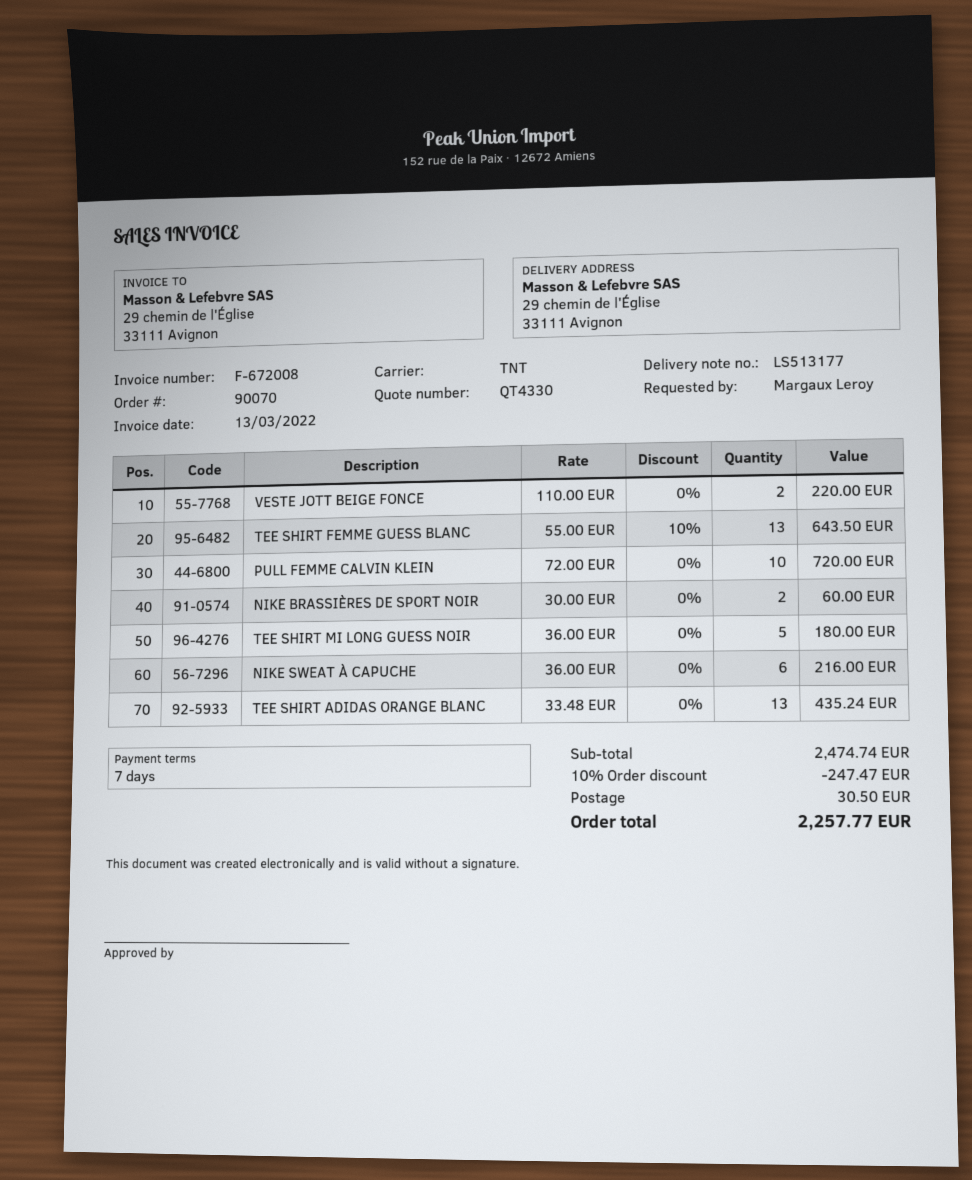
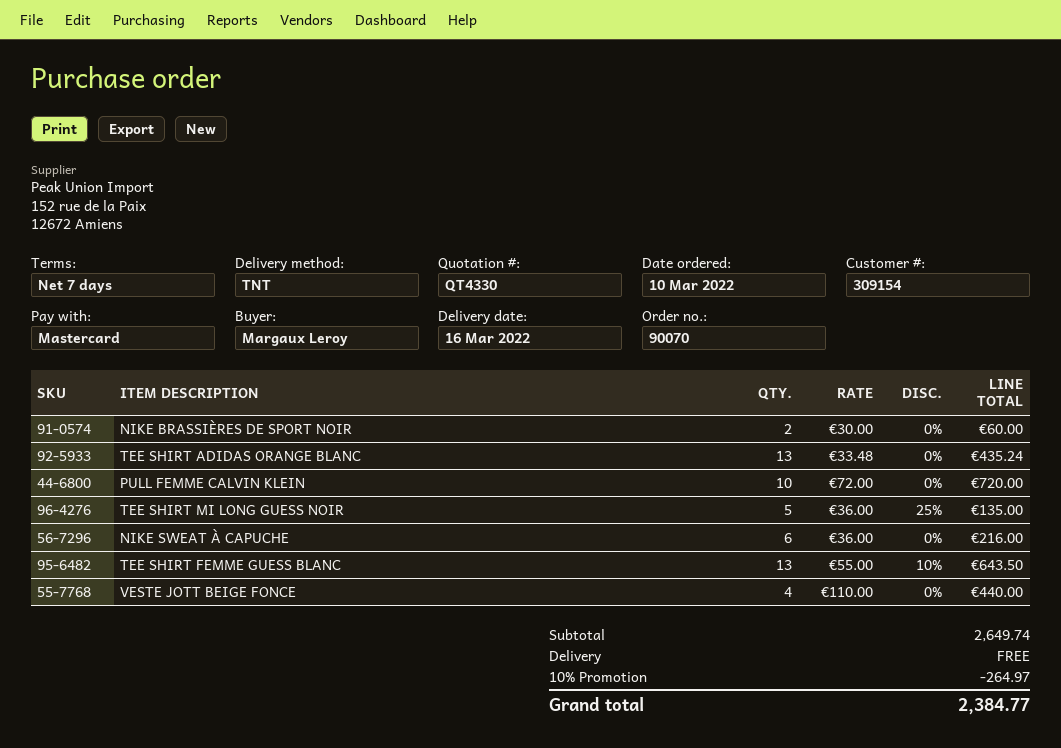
VESTE JOTT BEIGE FONCE: 2 x 110.00 = 220.00 -> 4 x 110.00 = 440.00
TEE SHIRT MI LONG GUESS NOIR: 5 x 36.00 = 180.00 -> 5 x 36.00 - 25% = 135.00
subtotal: 2474.74 -> 2649.74
discount: 10% = 247.47 -> 10% = 264.97
shipping: 30.50 -> 0.00
total: 2257.77 -> 2384.77

